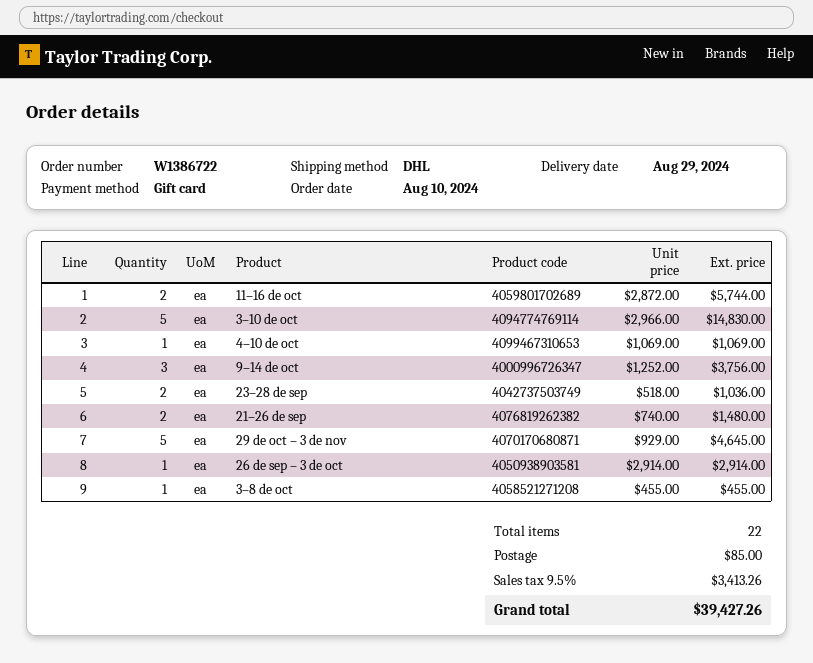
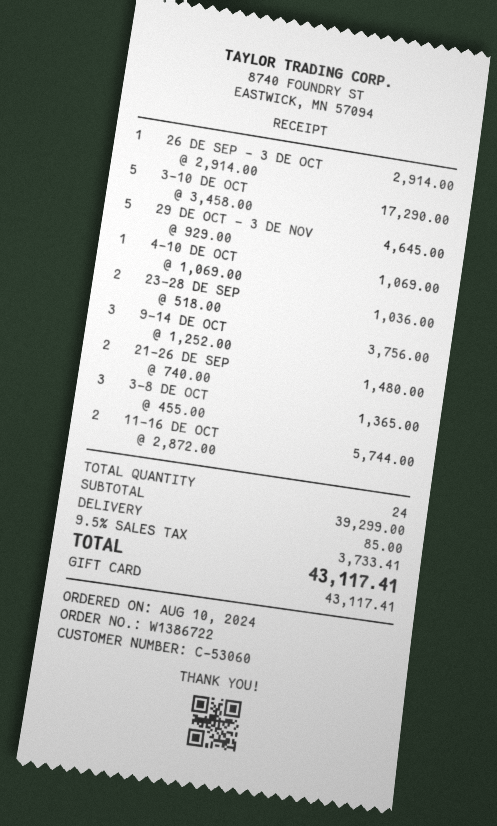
3–10 de oct: 5 x 2966.00 = 14830.00 -> 5 x 3458.00 = 17290.00
3–8 de oct: 1 x 455.00 = 455.00 -> 3 x 455.00 = 1365.00
total quantity: 22 -> 24
tax: 9.5% = 3413.26 -> 9.5% = 3733.41
total: 39427.26 -> 43117.41

